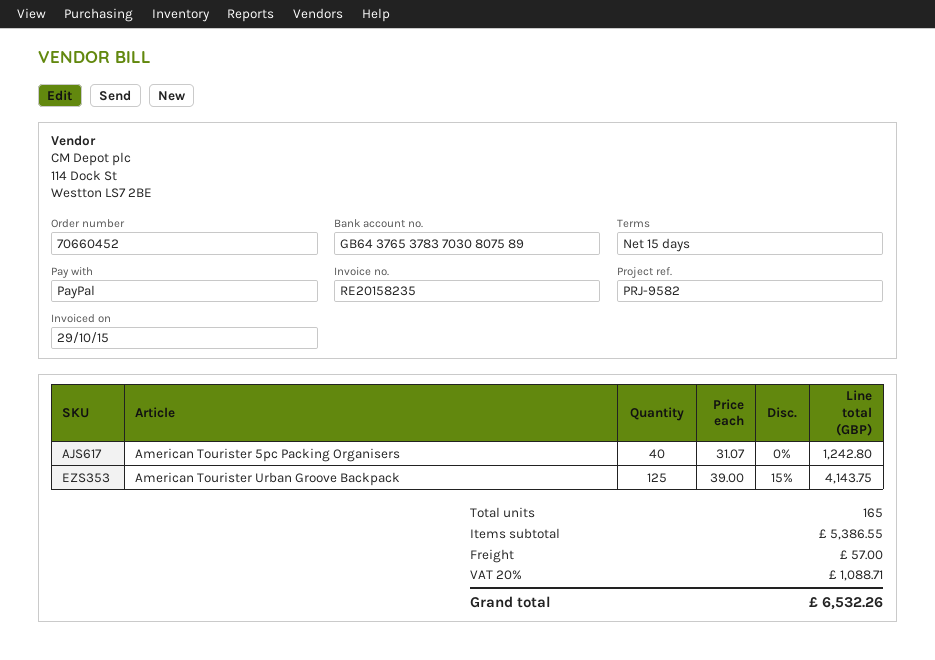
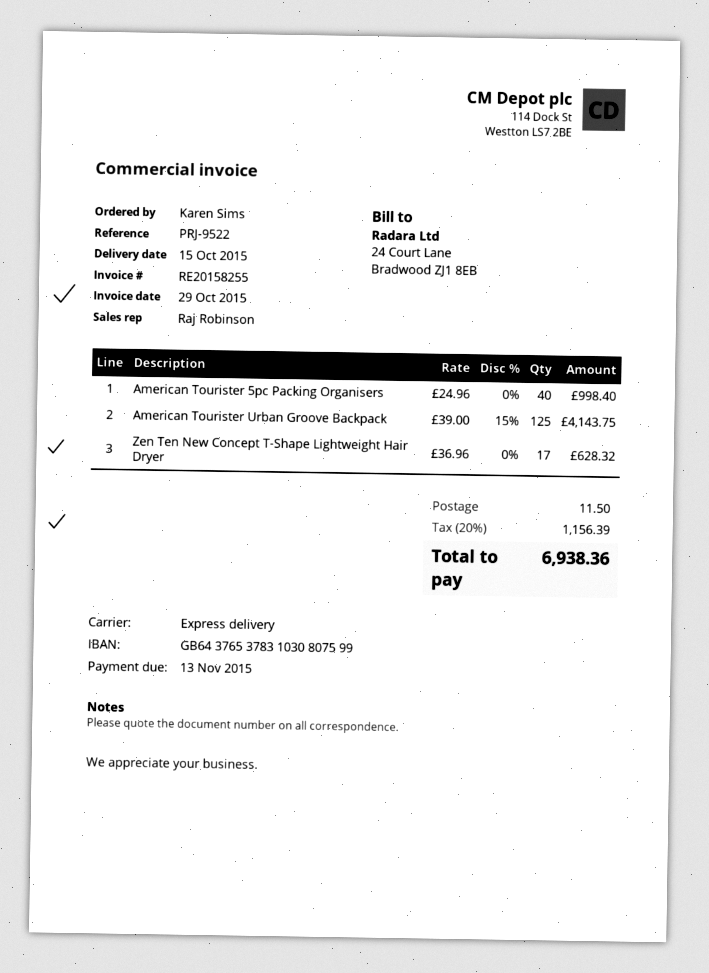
invoice number: RE20158235 -> RE20158255
reference: PRJ-9582 -> PRJ-9522
bank account: GB64376537837030807589 -> GB64376537831030807599
American Tourister 5pc Packing Organisers: 40 x 31.07 = 1242.80 -> 40 x 24.96 = 998.40
Zen Ten New Concept T-Shape Lightweight Hair Dryer: none -> 17 x 36.96 = 628.32
shipping: 57.00 -> 11.50
tax: 20% = 1088.71 -> 20% = 1156.39
total: 6532.26 -> 6938.36

